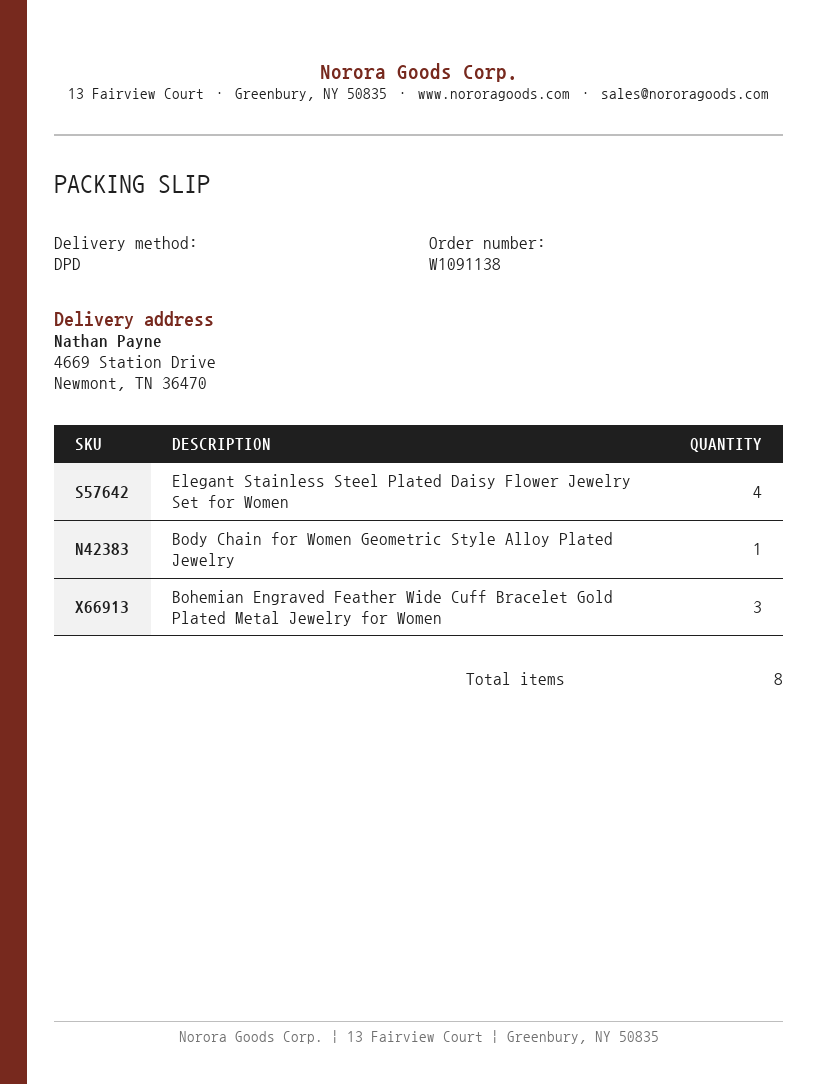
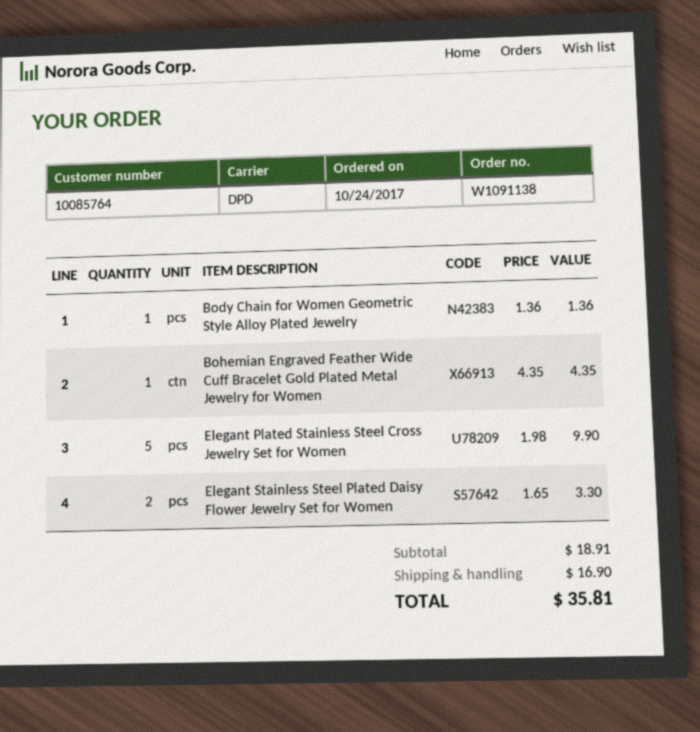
Elegant Stainless Steel Plated Daisy Flower Jewelry Set for Women: 4 -> 2
Bohemian Engraved Feather Wide Cuff Bracelet Gold Plated Metal Jewelry for Women: 3 -> 1
Elegant Plated Stainless Steel Cross Jewelry Set for Women: none -> 5

